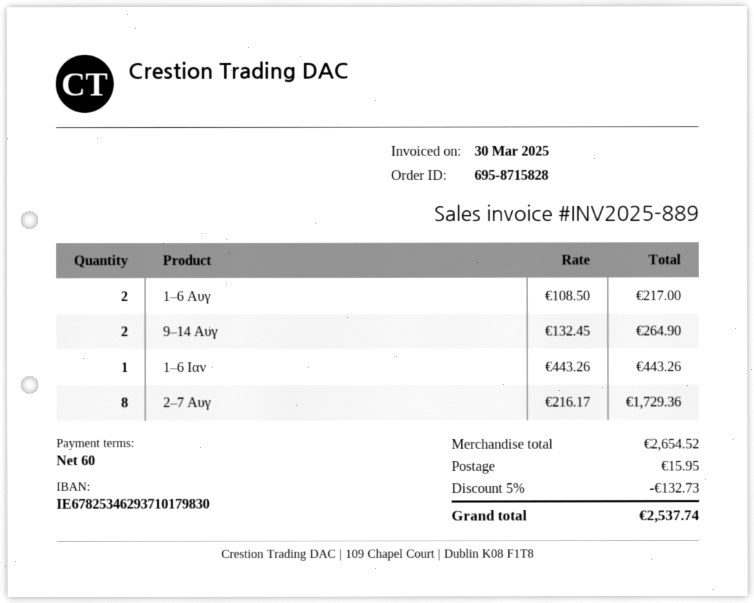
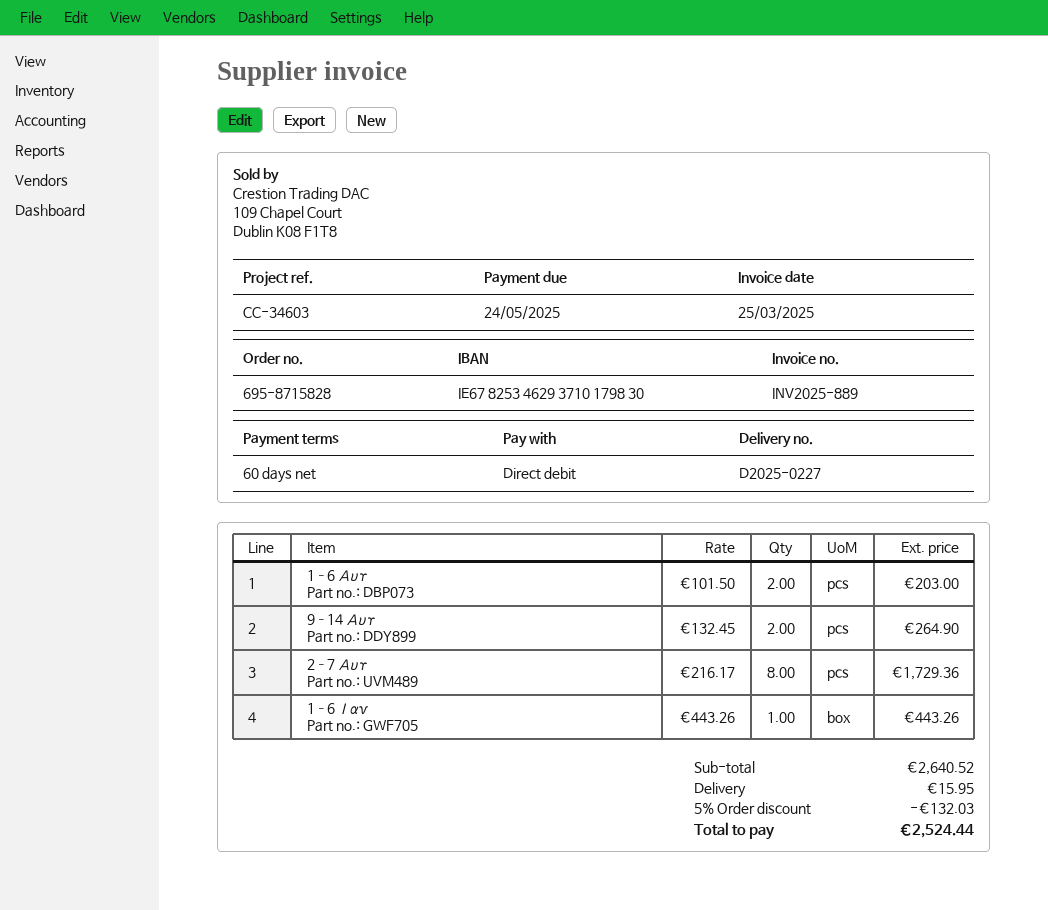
invoice date: 2025-03-30 -> 2025-03-25
1–6 Αυγ: 2 x 108.50 = 217.00 -> 2 x 101.50 = 203.00
subtotal: 2654.52 -> 2640.52
discount: 5% = 132.73 -> 5% = 132.03
total: 2537.74 -> 2524.44

